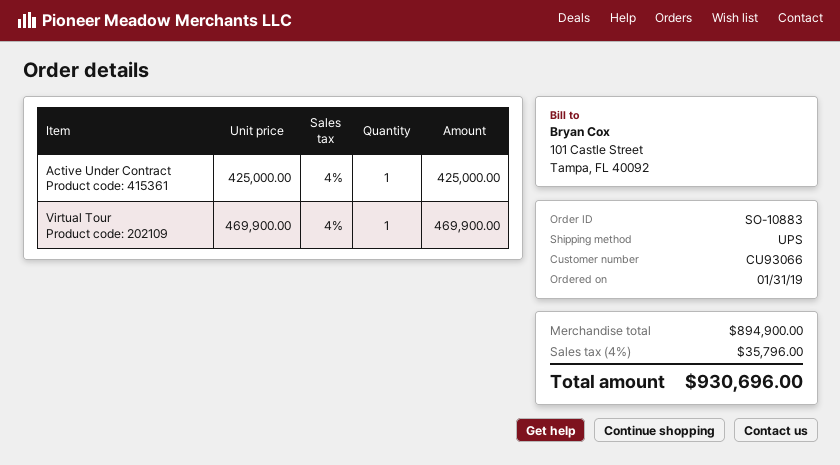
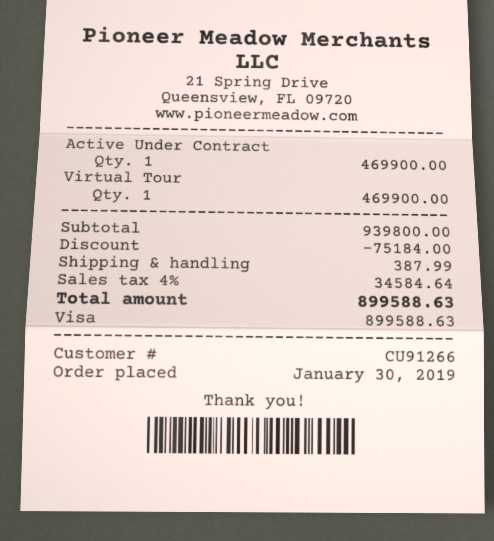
order date: 2019-01-31 -> 2019-01-30
customer number: CU93066 -> CU91266
Active Under Contract: 1 for 425000.00 -> 1 for 469900.00
subtotal: 894900.00 -> 939800.00
discount: none -> 75184.00
shipping: none -> 387.99
tax: 4% = 35796.00 -> 4% = 34584.64
total: 930696.00 -> 899588.63

